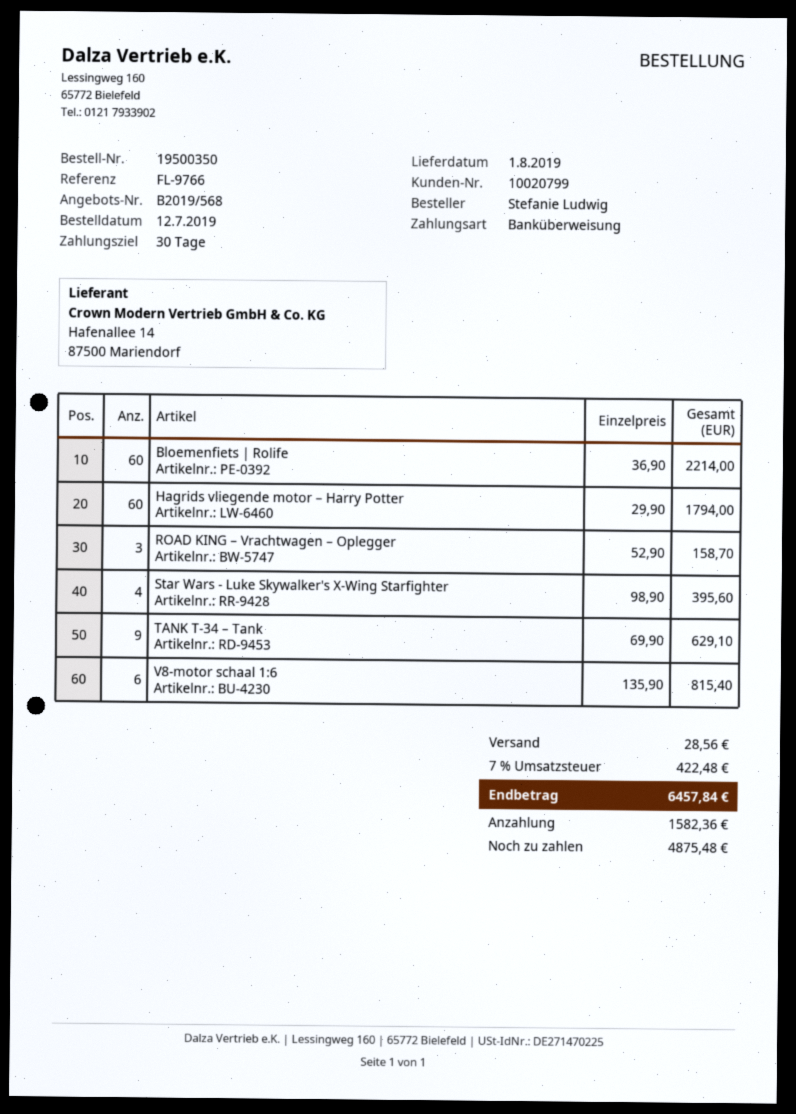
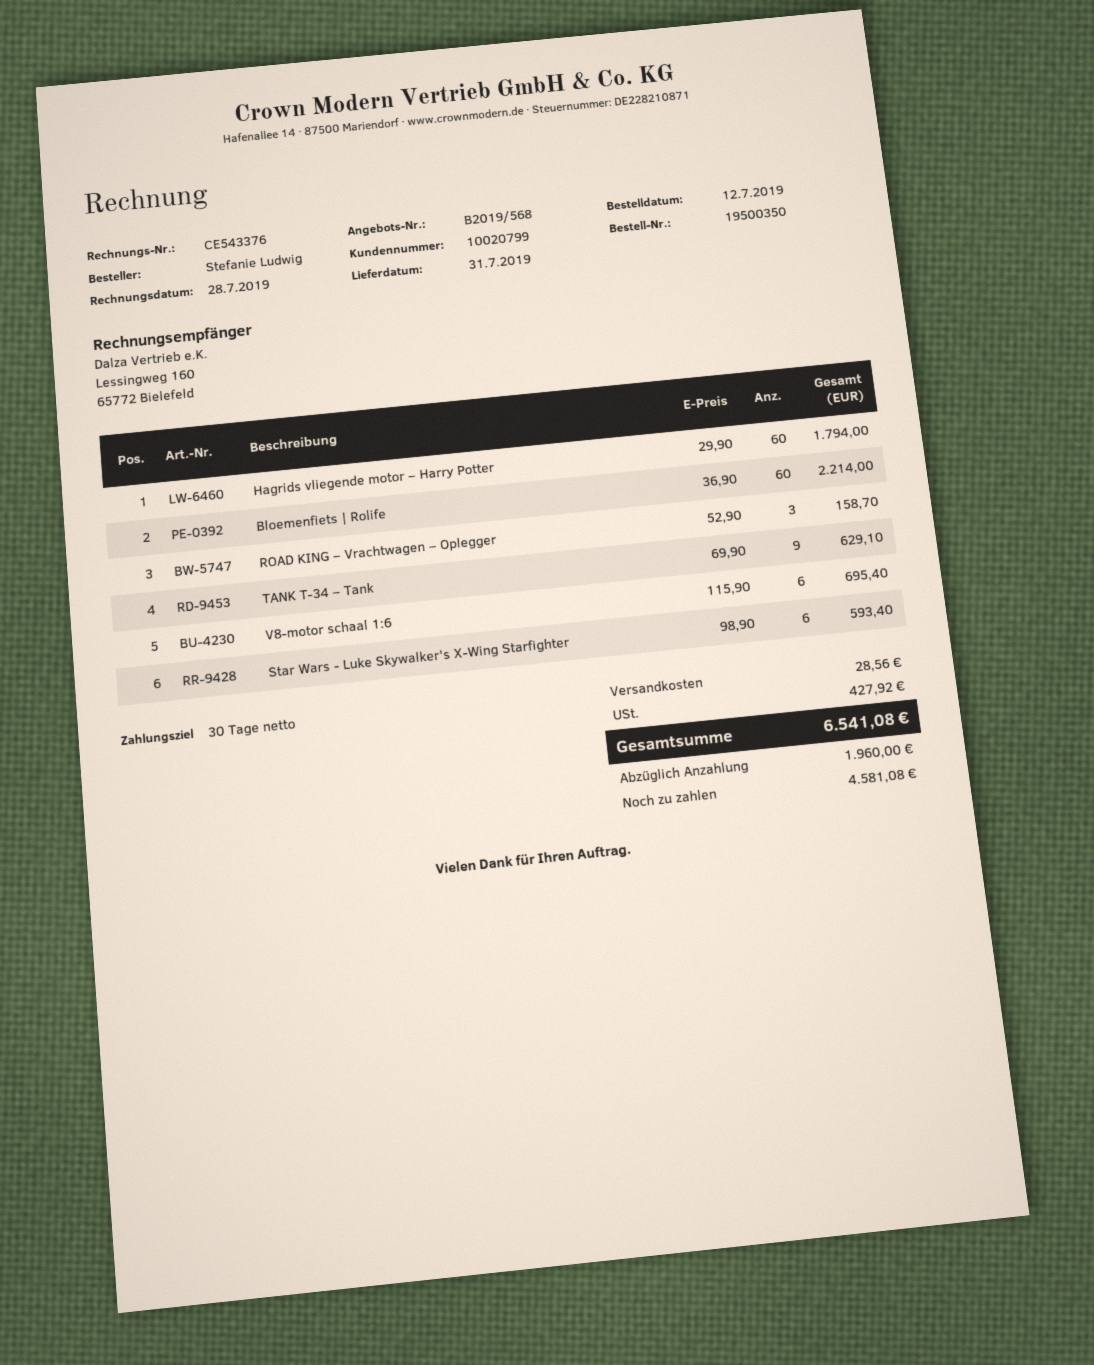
delivery date: 2019-08-01 -> 2019-07-31
Star Wars - Luke Skywalker's X-Wing Starfighter: 4 x 98.90 = 395.60 -> 6 x 98.90 = 593.40
V8-motor schaal 1:6: 6 x 135.90 = 815.40 -> 6 x 115.90 = 695.40
tax: 422.48 -> 427.92
total: 6457.84 -> 6541.08
deposit: 1582.36 -> 1960.00
balance: 4875.48 -> 4581.08

